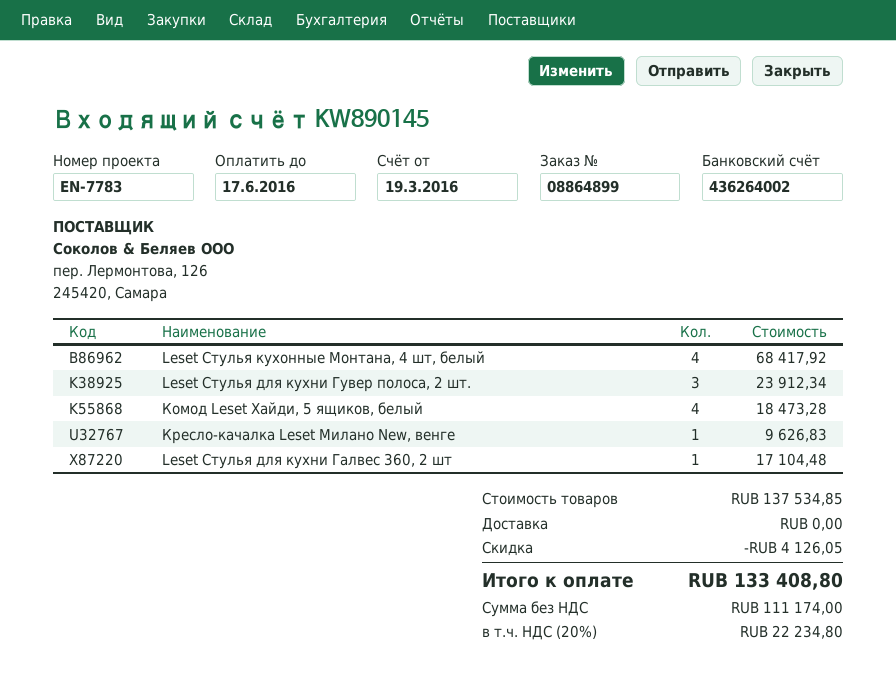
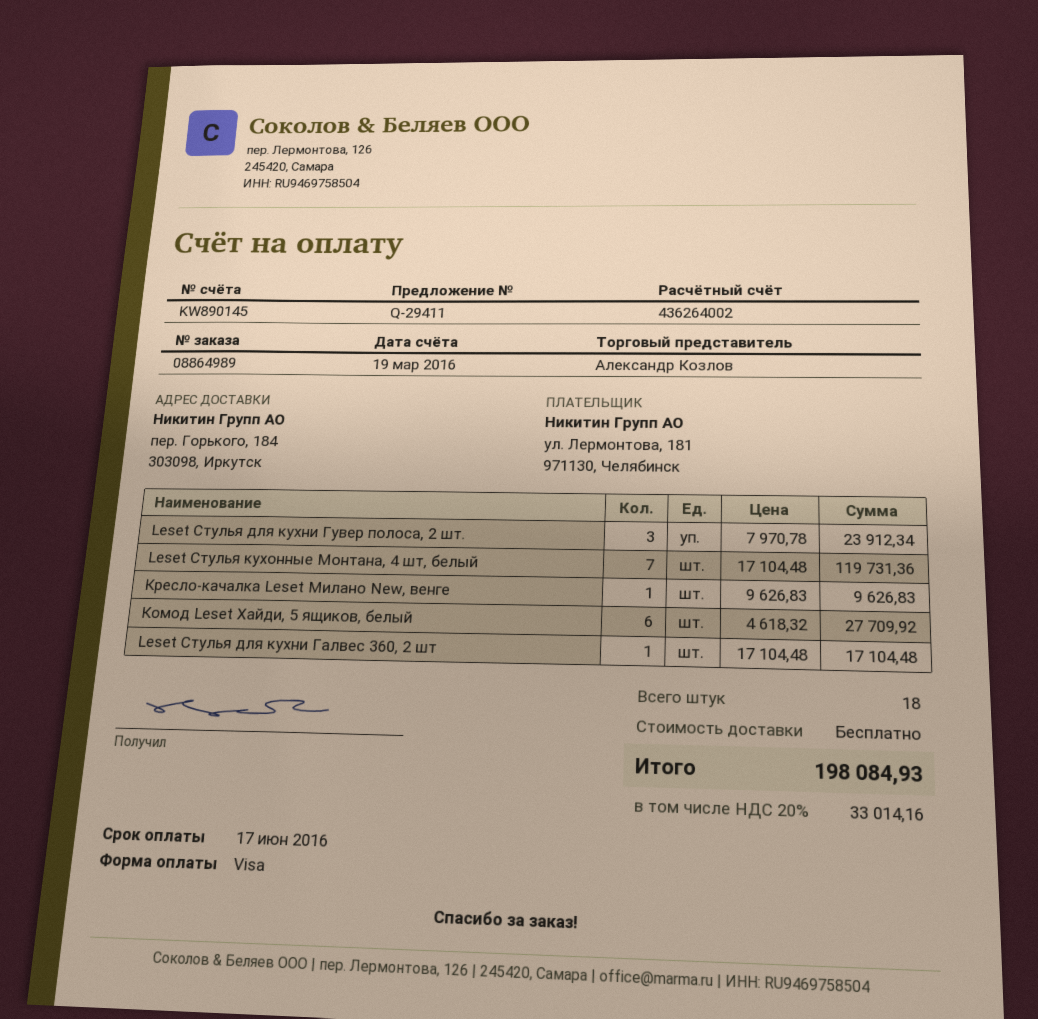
order number: 08864899 -> 08864989
Leset Стулья кухонные Монтана, 4 шт, белый: 4 for 68417.92 -> 7 for 119731.36
Комод Leset Хайди, 5 ящиков, белый: 4 for 18473.28 -> 6 for 27709.92
discount: 4126.05 -> none
tax: 20% = 22234.80 -> 20% = 33014.16
total: 133408.80 -> 198084.93

